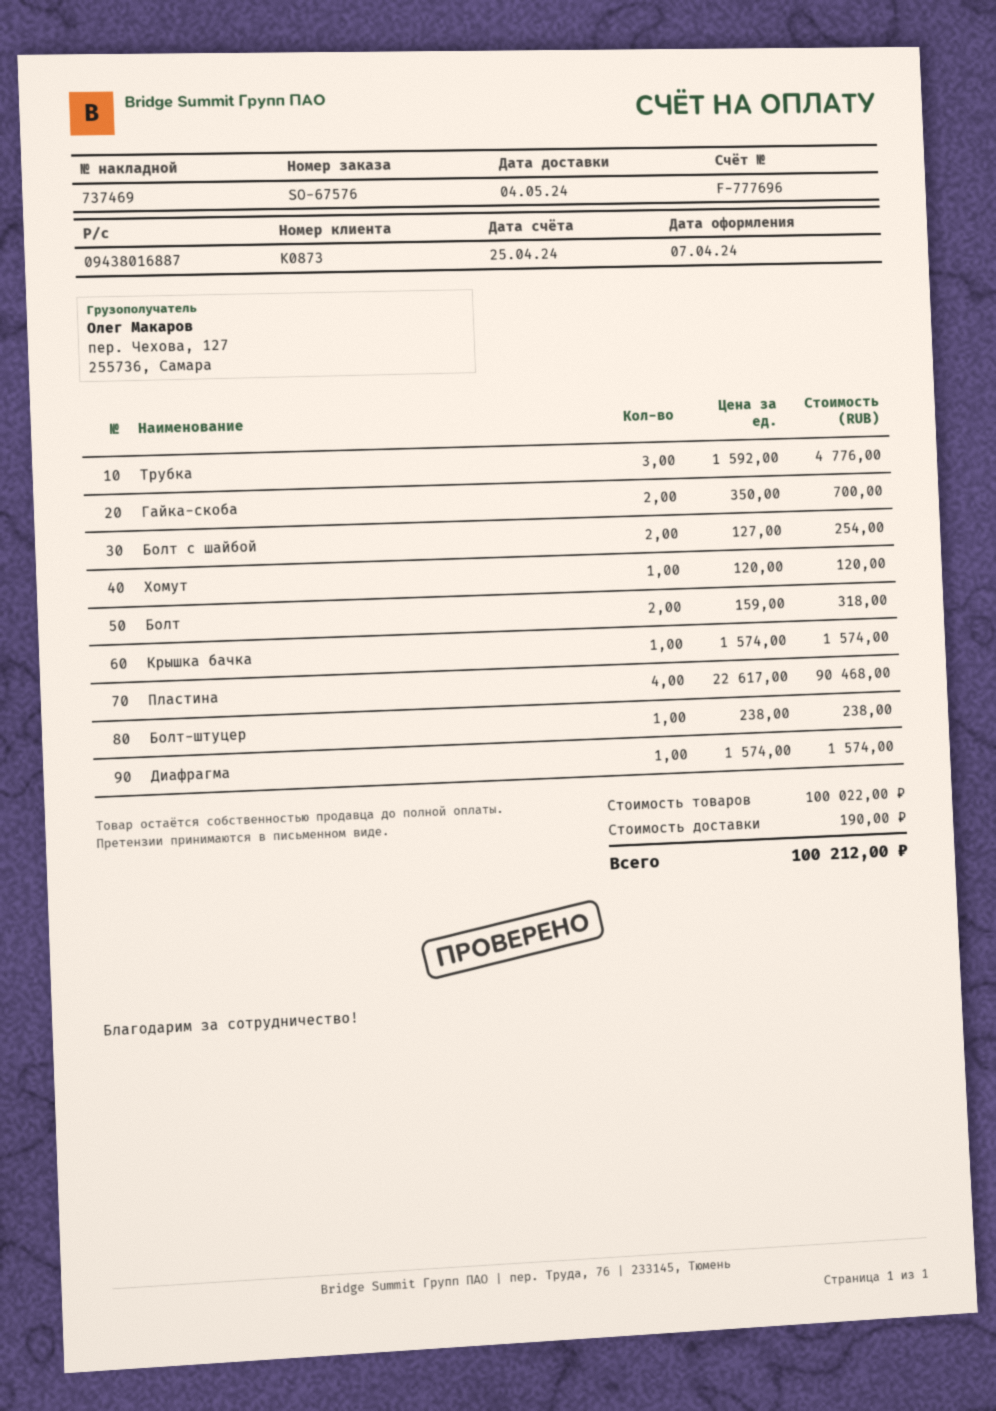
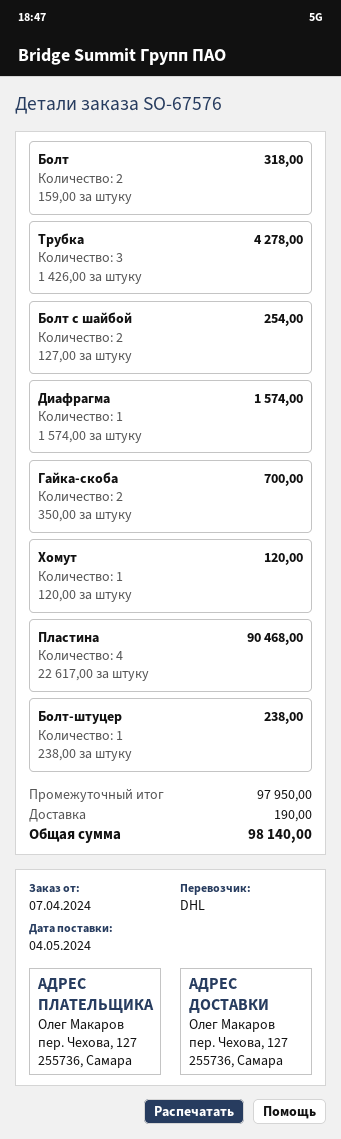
Трубка: 3 x 1592.00 = 4776.00 -> 3 x 1426.00 = 4278.00
Крышка бачка: 1 x 1574.00 = 1574.00 -> none
subtotal: 100022.00 -> 97950.00
total: 100212.00 -> 98140.00

